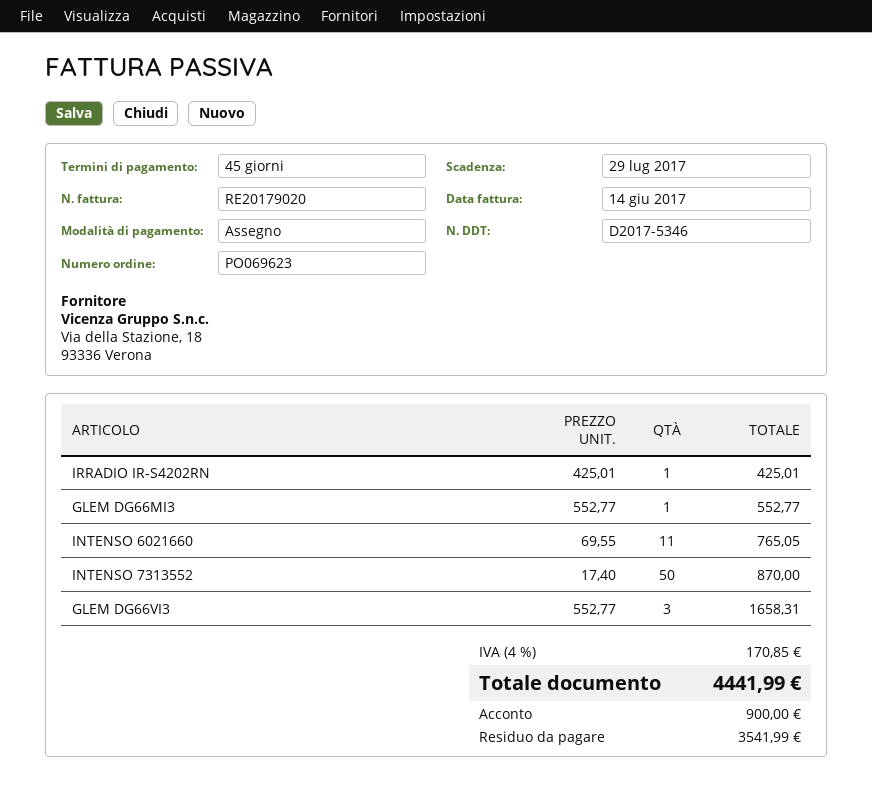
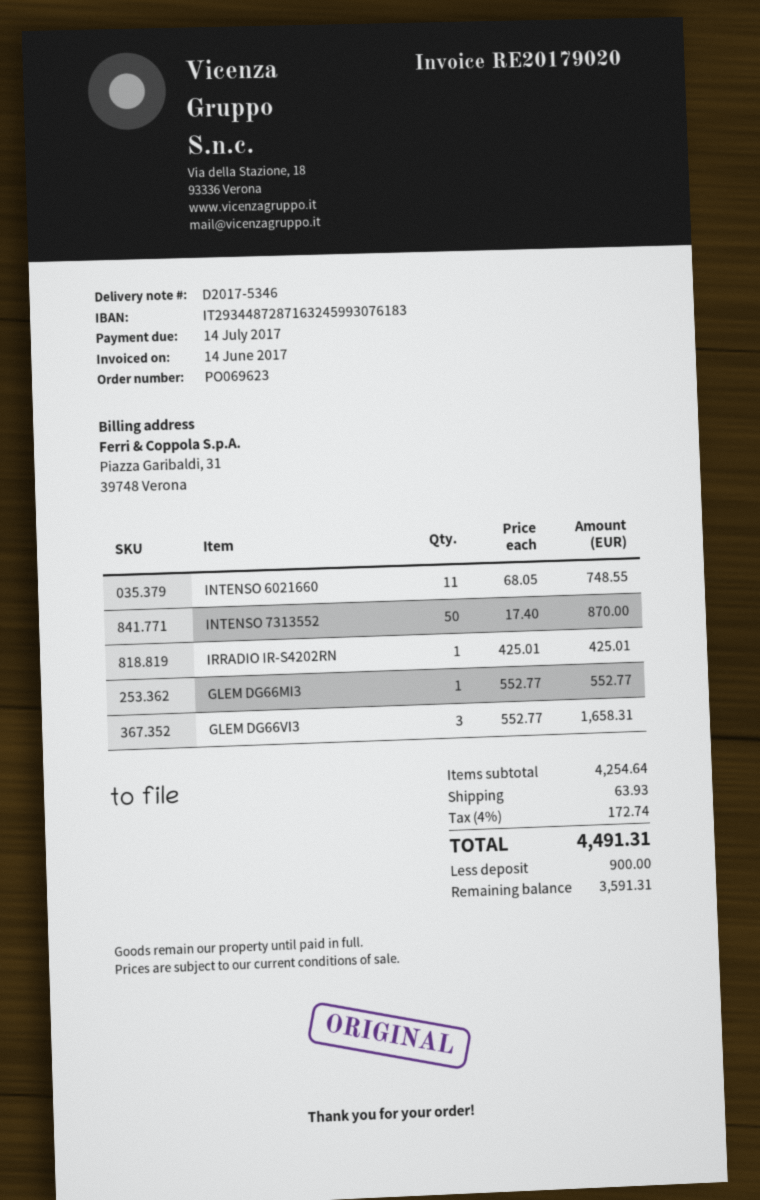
due date: 2017-07-29 -> 2017-07-14
INTENSO 6021660: 11 x 69.55 = 765.05 -> 11 x 68.05 = 748.55
shipping: none -> 63.93
tax: 4% = 170.85 -> 4% = 172.74
total: 4441.99 -> 4491.31
balance: 3541.99 -> 3591.31

